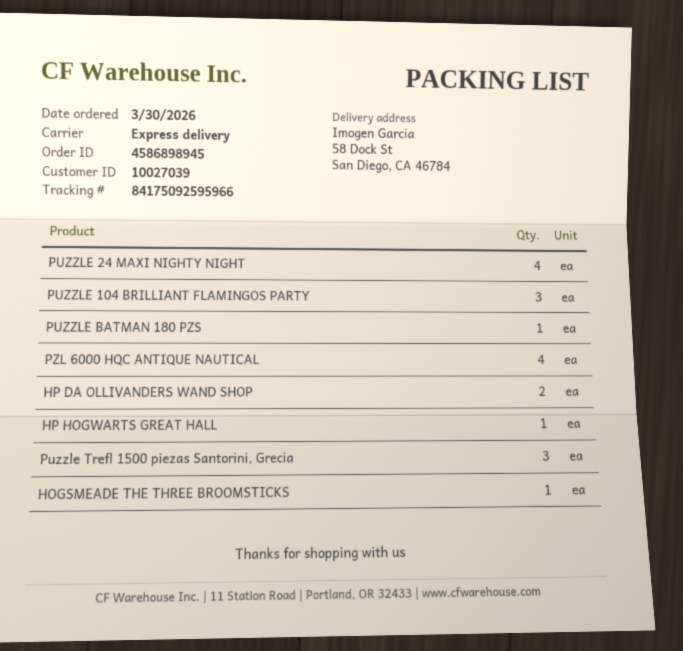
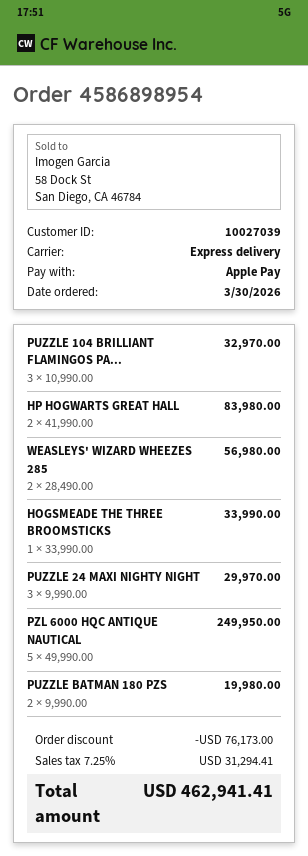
order number: 4586898945 -> 4586898954
PUZZLE 24 MAXI NIGHTY NIGHT: 4 -> 3
PUZZLE BATMAN 180 PZS: 1 -> 2
PZL 6000 HQC ANTIQUE NAUTICAL: 4 -> 5
HP DA OLLIVANDERS WAND SHOP: 2 -> none
HP HOGWARTS GREAT HALL: 1 -> 2
Puzzle Trefl 1500 piezas Santorini, Grecia: 3 -> none
WEASLEYS' WIZARD WHEEZES 285: none -> 2

